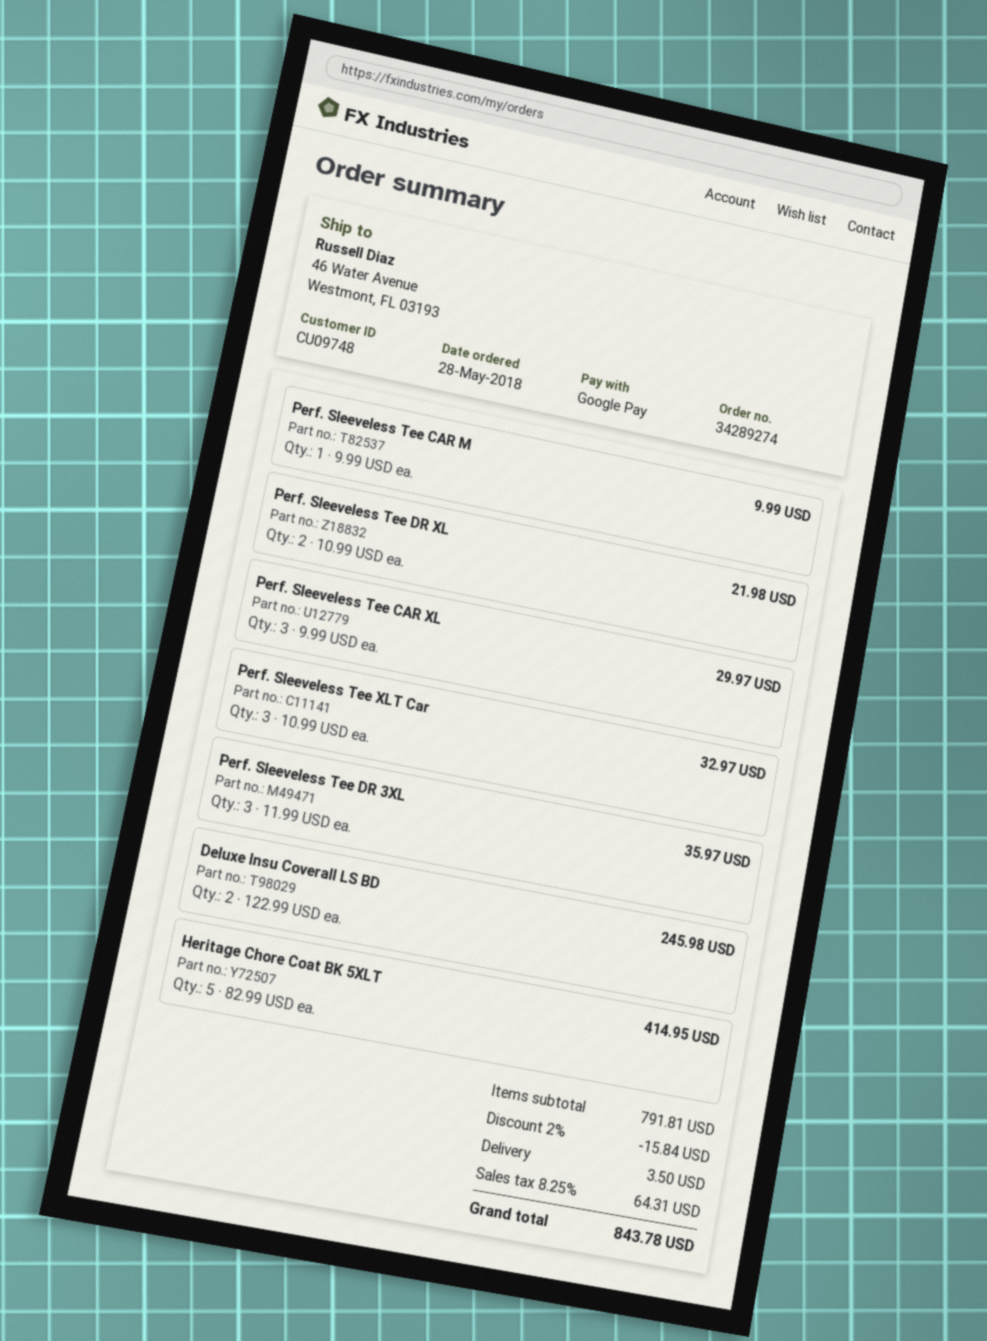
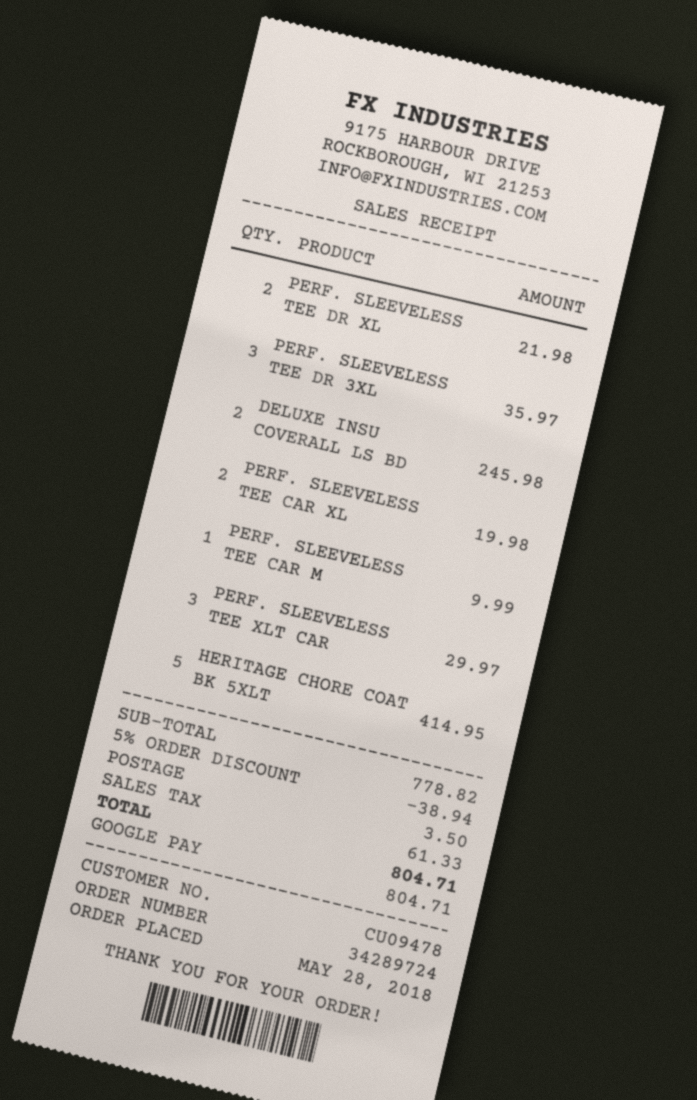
order number: 34289274 -> 34289724
customer number: CU09748 -> CU09478
Perf. Sleeveless Tee CAR XL: 3 for 29.97 -> 2 for 19.98
Perf. Sleeveless Tee XLT Car: 3 for 32.97 -> 3 for 29.97
subtotal: 791.81 -> 778.82
discount: 2% = 15.84 -> 5% = 38.94
tax: 64.31 -> 61.33
total: 843.78 -> 804.71

